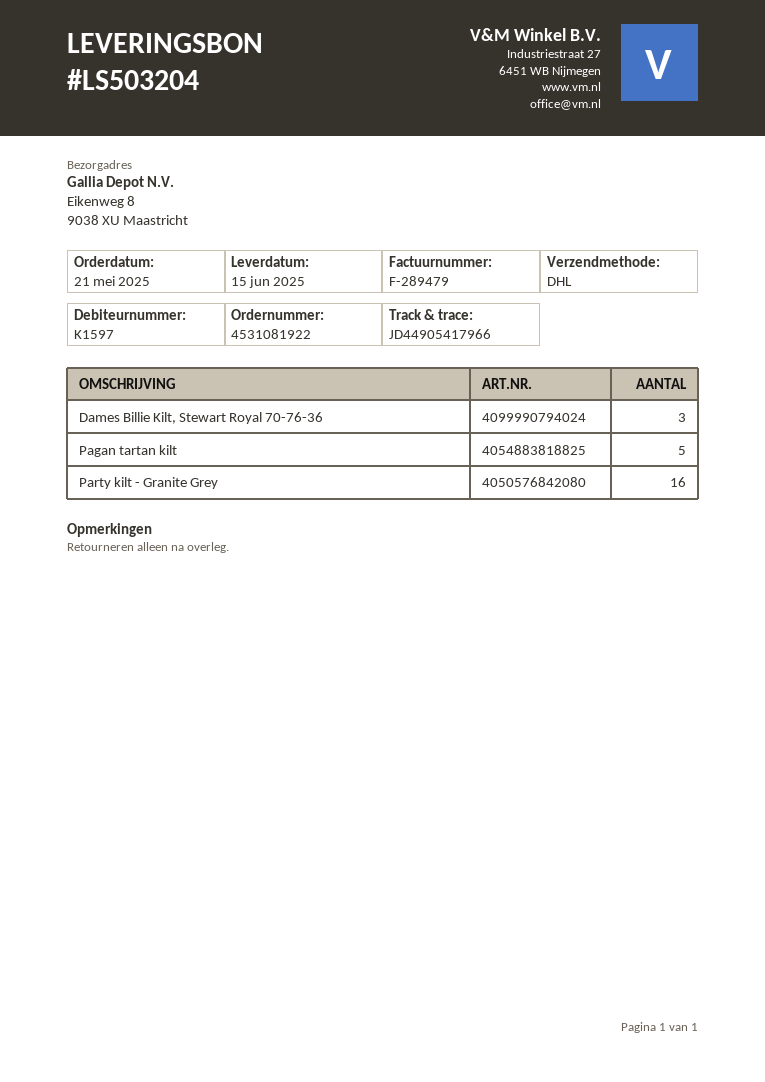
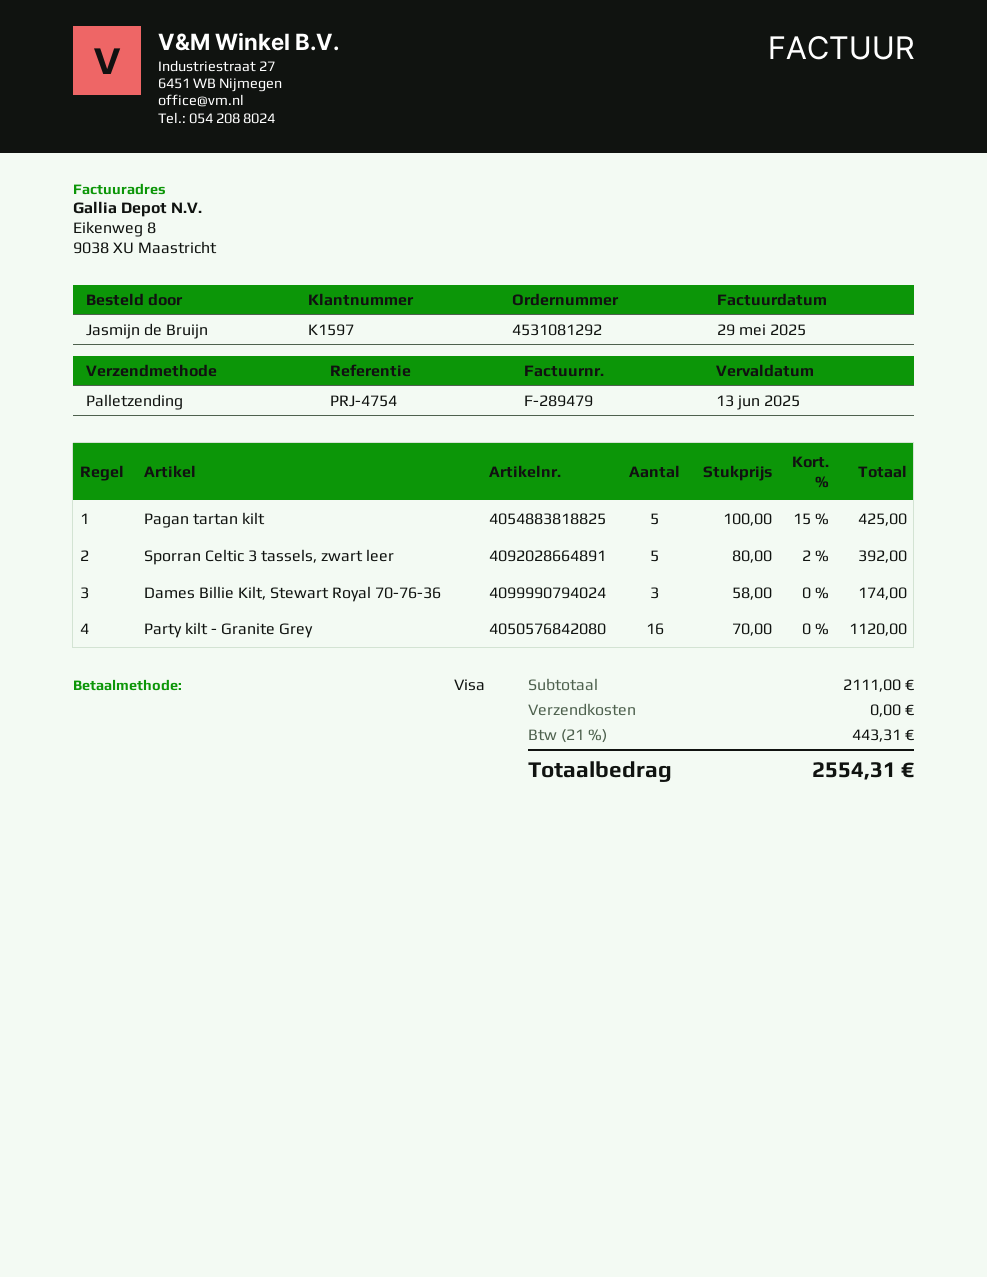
order number: 4531081922 -> 4531081292
shipping method: DHL -> pallet freight
Sporran Celtic 3 tassels, zwart leer: none -> 5

